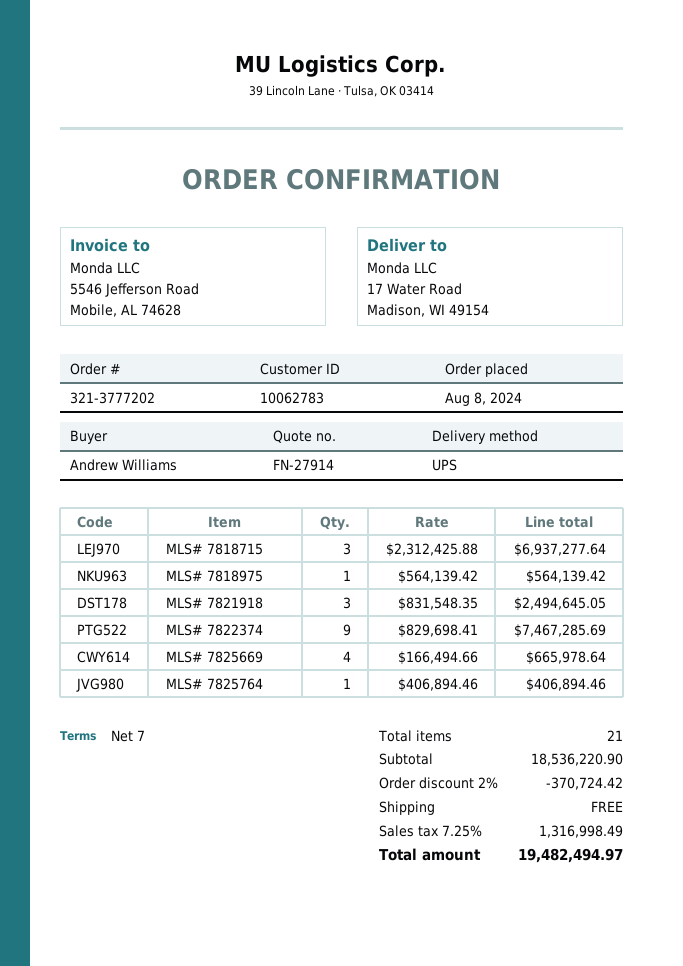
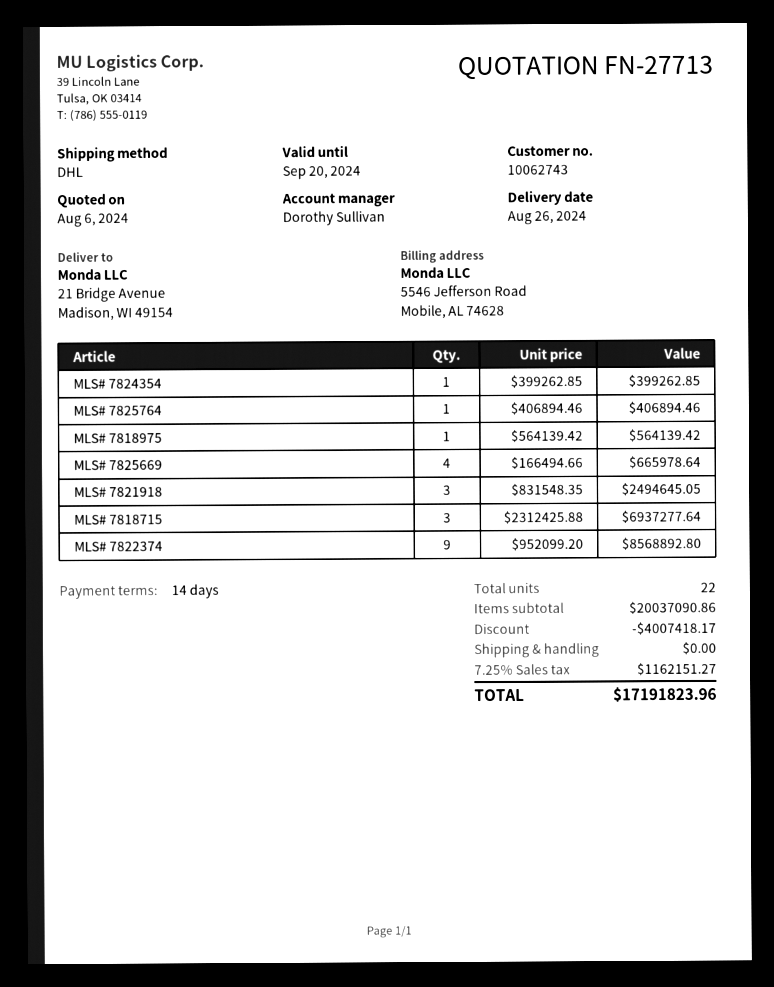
quote number: FN-27914 -> FN-27713
payment terms: 7 days -> 14 days
customer number: 10062783 -> 10062743
shipping method: UPS -> DHL
ship to: 17 Water Road, Madison, WI 49154 -> 21 Bridge Avenue, Madison, WI 49154
MLS# 7822374: 9 x 829698.41 = 7467285.69 -> 9 x 952099.20 = 8568892.80
MLS# 7824354: none -> 1 x 399262.85 = 399262.85
total quantity: 21 -> 22
subtotal: 18536220.90 -> 20037090.86
discount: 370724.42 -> 4007418.17
tax: 7.25% = 1316998.49 -> 7.25% = 1162151.27
total: 19482494.97 -> 17191823.96

